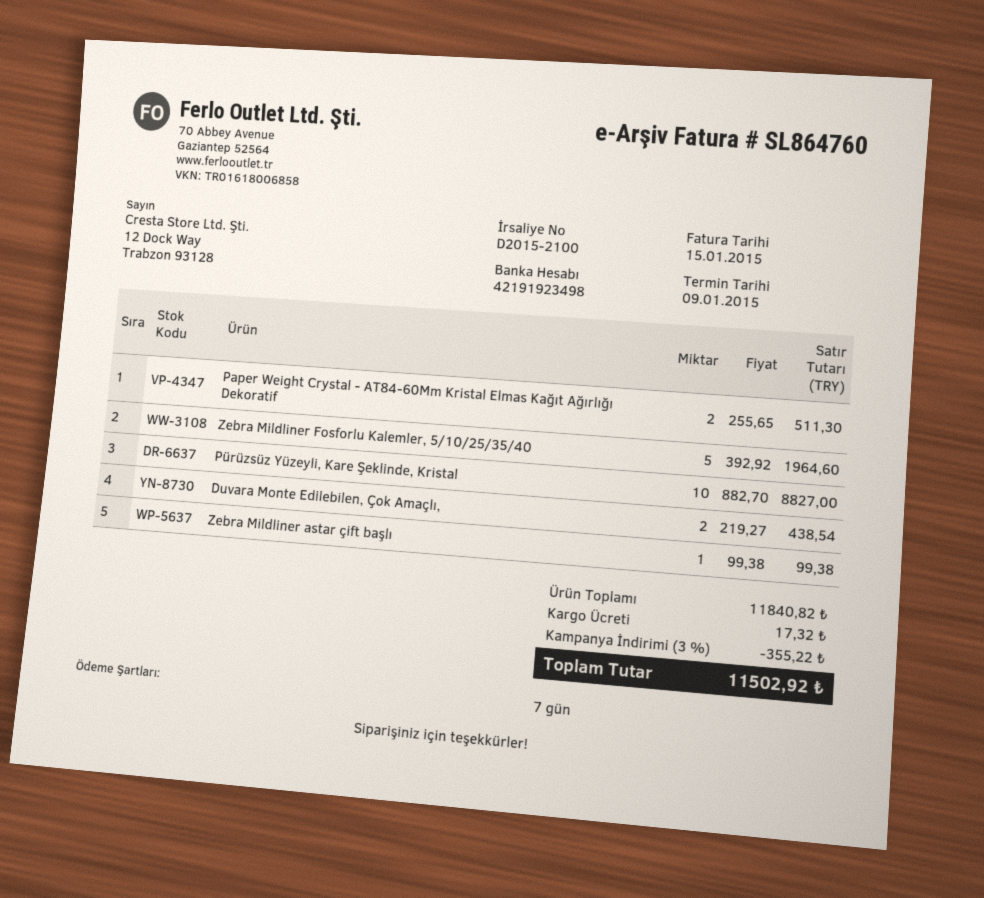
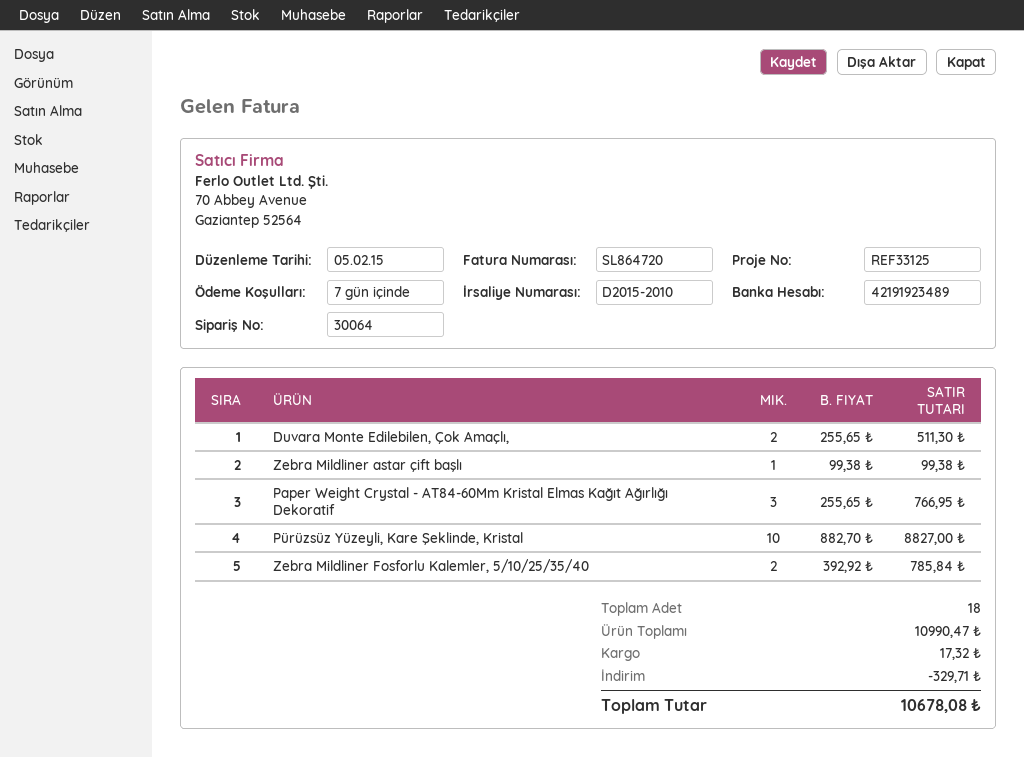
delivery note number: D2015-2100 -> D2015-2010
invoice number: SL864760 -> SL864720
invoice date: 2015-01-15 -> 2015-02-05
bank account: 42191923498 -> 42191923489
Paper Weight Crystal - AT84-60Mm Kristal Elmas Kağıt Ağırlığı Dekoratif: 2 x 255.65 = 511.30 -> 3 x 255.65 = 766.95
Zebra Mildliner Fosforlu Kalemler, 5/10/25/35/40: 5 x 392.92 = 1964.60 -> 2 x 392.92 = 785.84
Duvara Monte Edilebilen, Çok Amaçlı,: 2 x 219.27 = 438.54 -> 2 x 255.65 = 511.30
subtotal: 11840.82 -> 10990.47
discount: 355.22 -> 329.71
total: 11502.92 -> 10678.08

